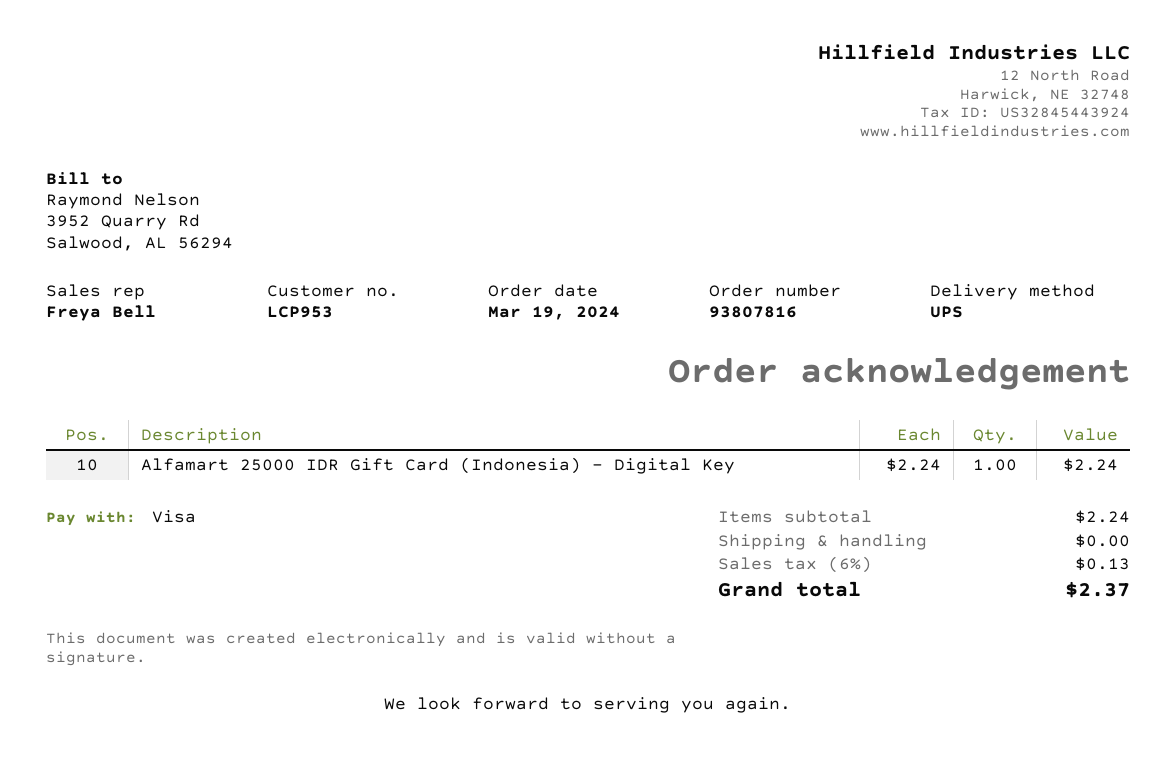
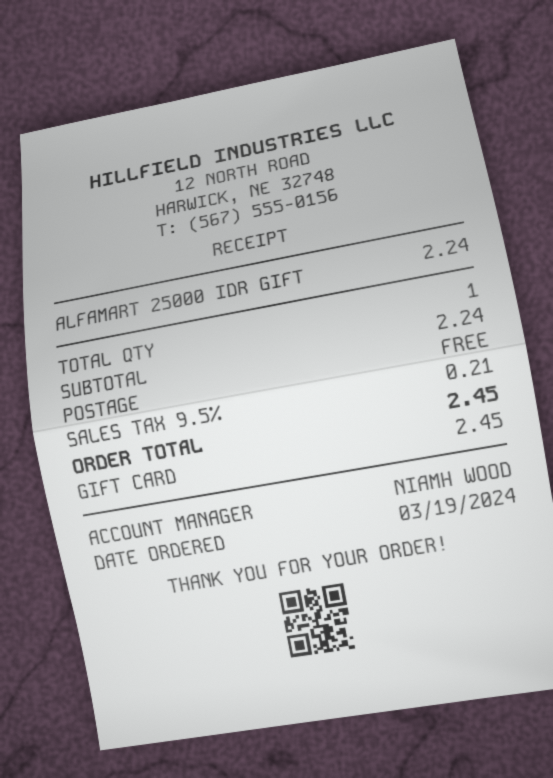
sales rep: Freya Bell -> NIAMH WOOD
payment method: Visa -> gift card
tax: 6% = 0.13 -> 9.5% = 0.21
total: 2.37 -> 2.45

